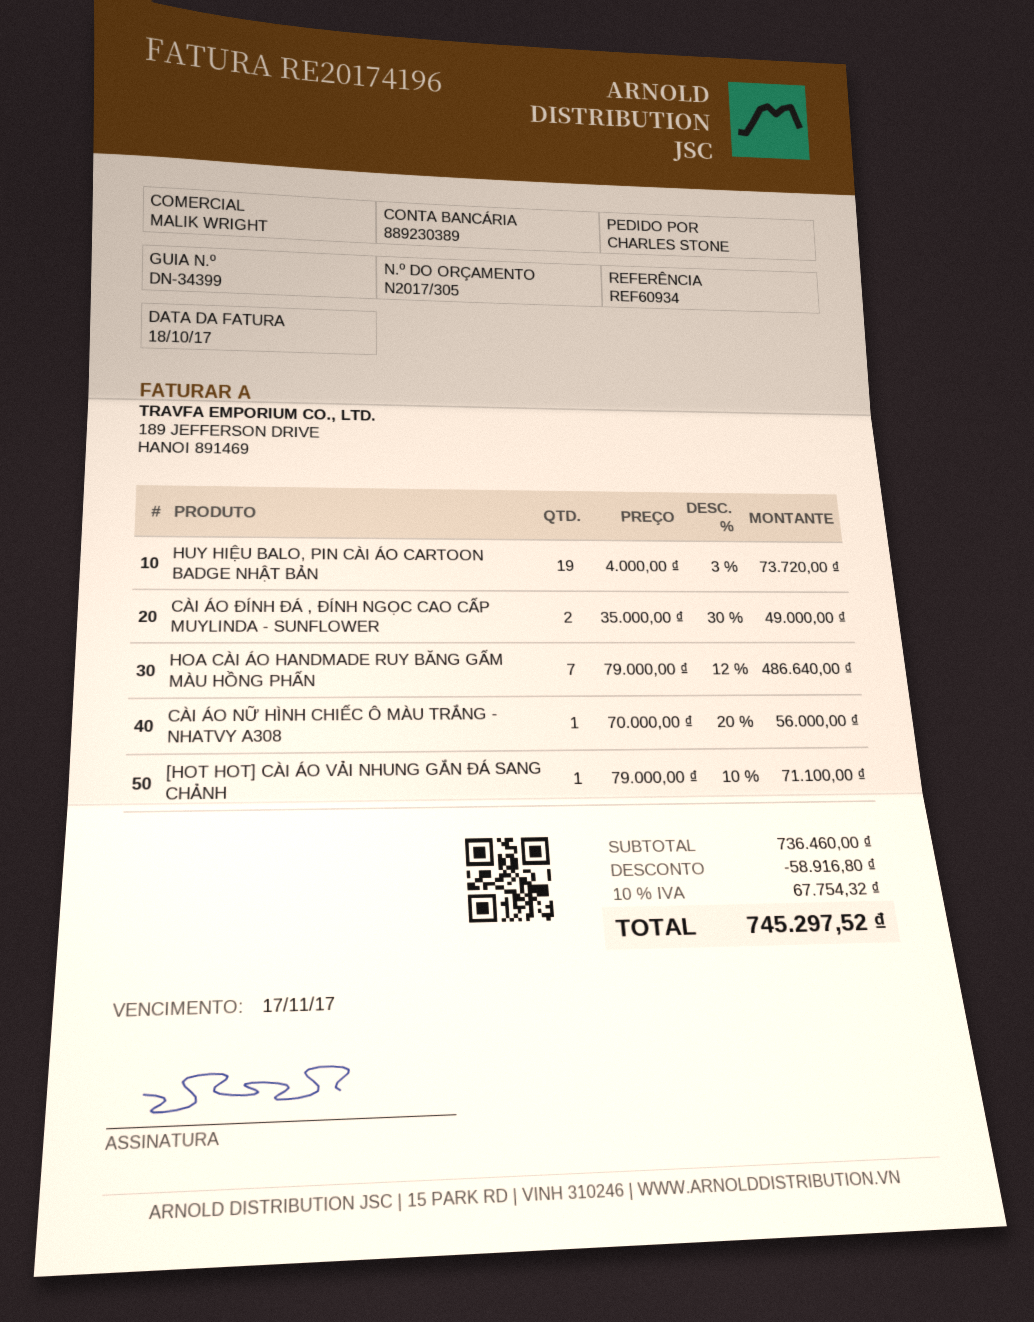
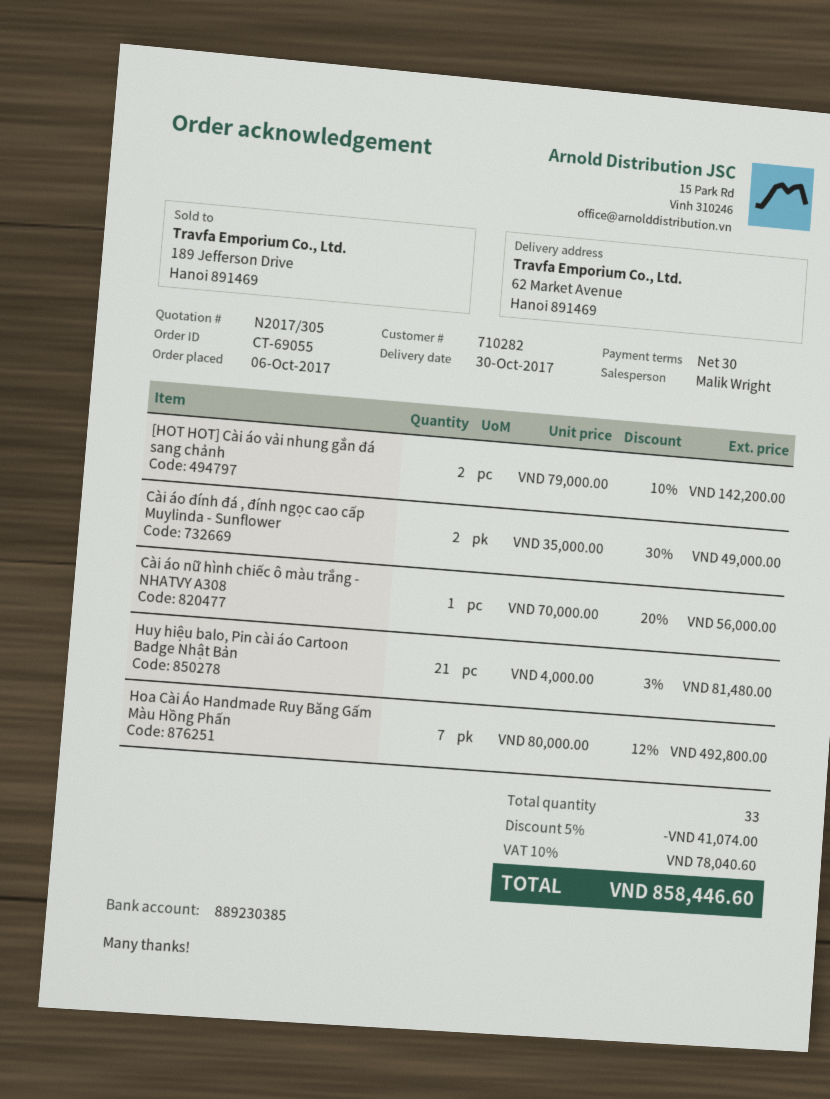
bank account: 889230389 -> 889230385
HUY HIỆU BALO, PIN CÀI ÁO CARTOON BADGE NHẬT BẢN: 19 x 4000.00 - 3% = 73720.00 -> 21 x 4000.00 - 3% = 81480.00
HOA CÀI ÁO HANDMADE RUY BĂNG GẤM MÀU HỒNG PHẤN: 7 x 79000.00 - 12% = 486640.00 -> 7 x 80000.00 - 12% = 492800.00
[HOT HOT] CÀI ÁO VẢI NHUNG GẮN ĐÁ SANG CHẢNH: 1 x 79000.00 - 10% = 71100.00 -> 2 x 79000.00 - 10% = 142200.00
discount: 58916.80 -> 41074.00
tax: 10% = 67754.32 -> 10% = 78040.60
total: 745297.52 -> 858446.60

